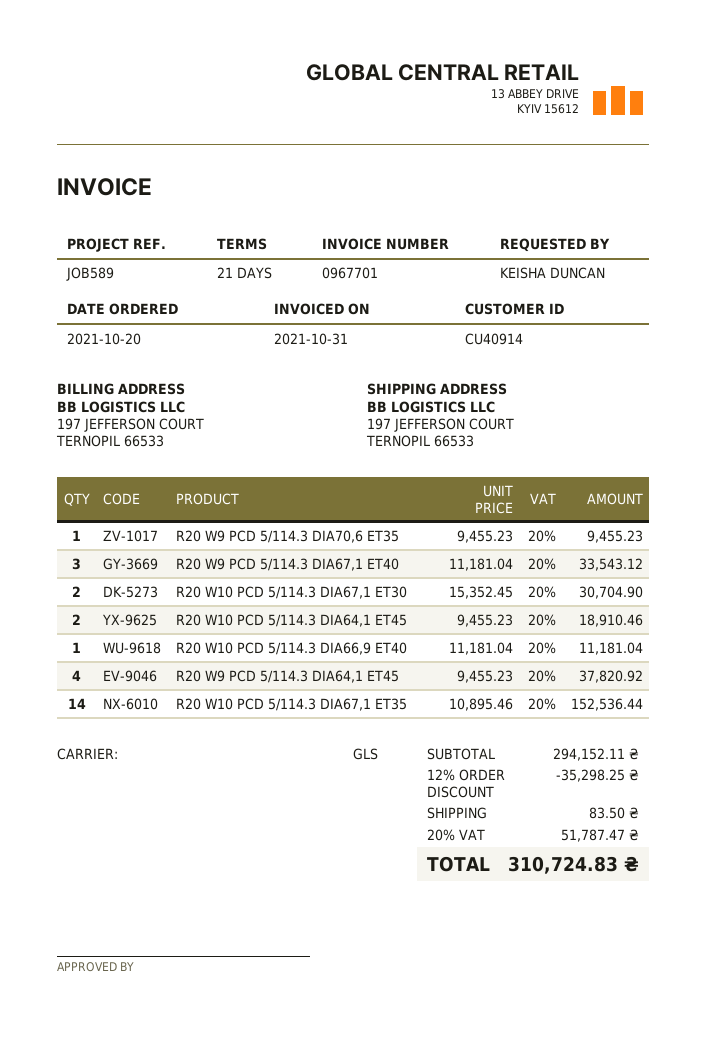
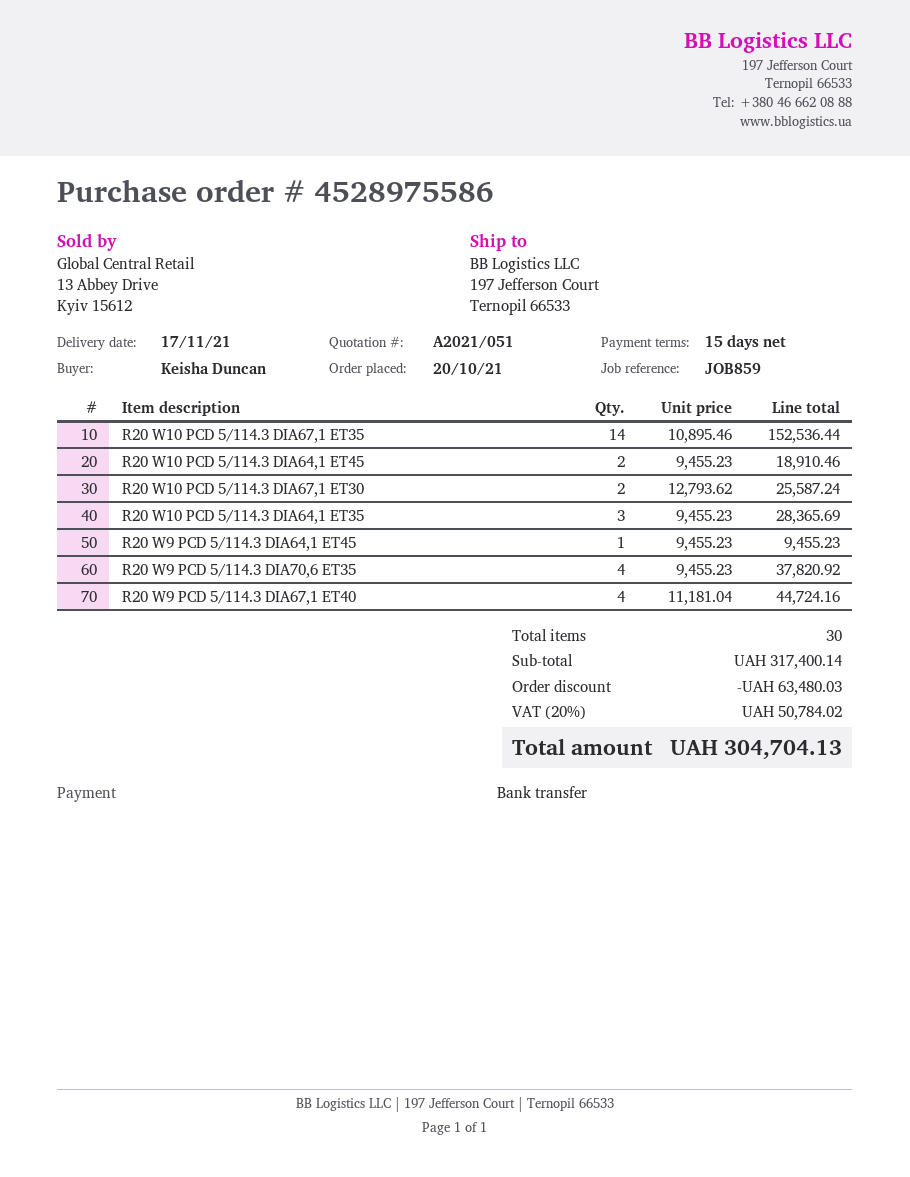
payment terms: 21 days -> 15 days
reference: JOB589 -> JOB859
R20 W9 PCD 5/114.3 DIA70,6 ET35: 1 x 9455.23 = 9455.23 -> 4 x 9455.23 = 37820.92
R20 W9 PCD 5/114.3 DIA67,1 ET40: 3 x 11181.04 = 33543.12 -> 4 x 11181.04 = 44724.16
R20 W10 PCD 5/114.3 DIA67,1 ET30: 2 x 15352.45 = 30704.90 -> 2 x 12793.62 = 25587.24
R20 W10 PCD 5/114.3 DIA66,9 ET40: 1 x 11181.04 = 11181.04 -> none
R20 W9 PCD 5/114.3 DIA64,1 ET45: 4 x 9455.23 = 37820.92 -> 1 x 9455.23 = 9455.23
R20 W10 PCD 5/114.3 DIA64,1 ET35: none -> 3 x 9455.23 = 28365.69
subtotal: 294152.11 -> 317400.14
discount: 35298.25 -> 63480.03
shipping: 83.50 -> none
tax: 20% = 51787.47 -> 20% = 50784.02
total: 310724.83 -> 304704.13

